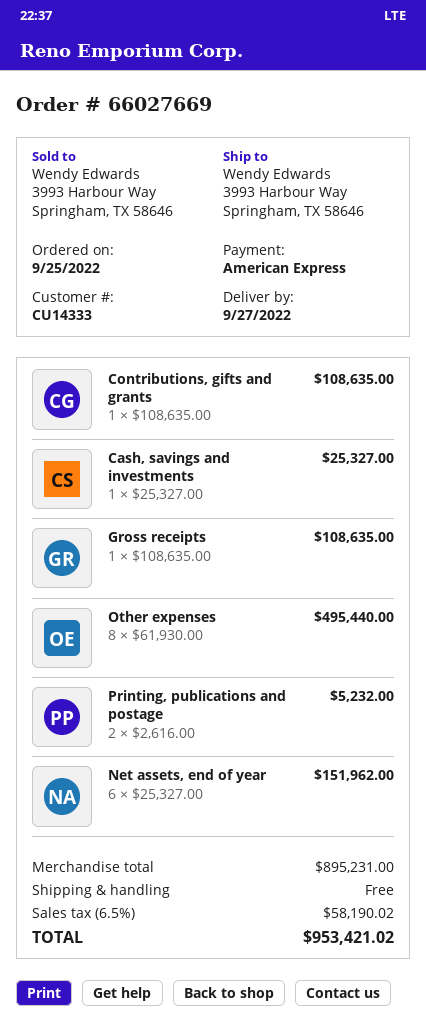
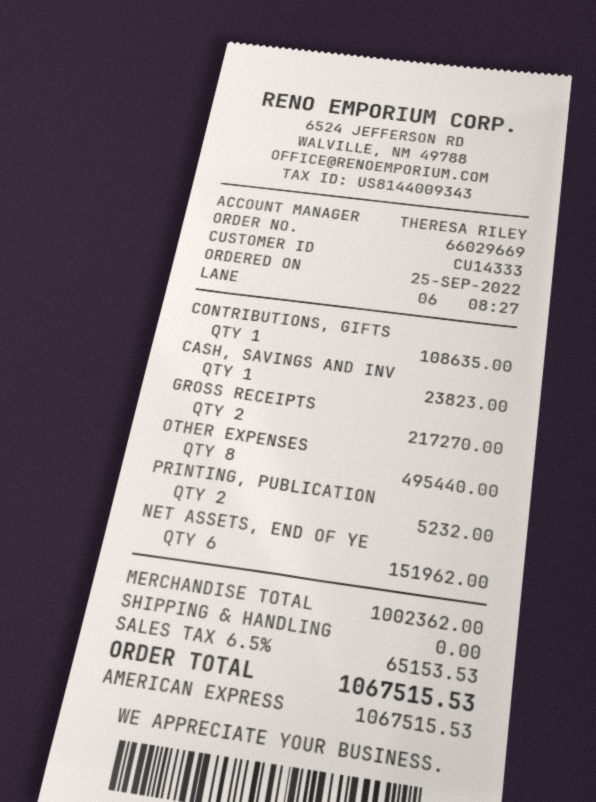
order number: 66027669 -> 66029669
Cash, savings and investments: 1 for 25327.00 -> 1 for 23823.00
Gross receipts: 1 for 108635.00 -> 2 for 217270.00
subtotal: 895231.00 -> 1002362.00
tax: 6.5% = 58190.02 -> 6.5% = 65153.53
total: 953421.02 -> 1067515.53

